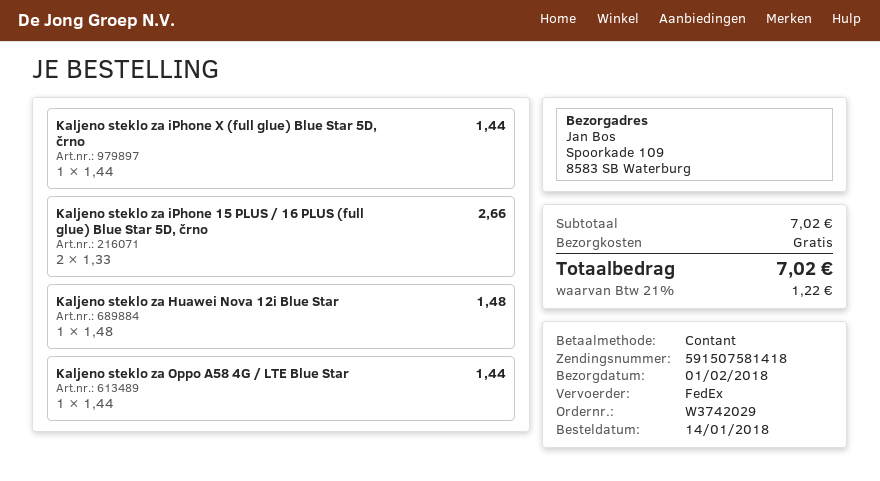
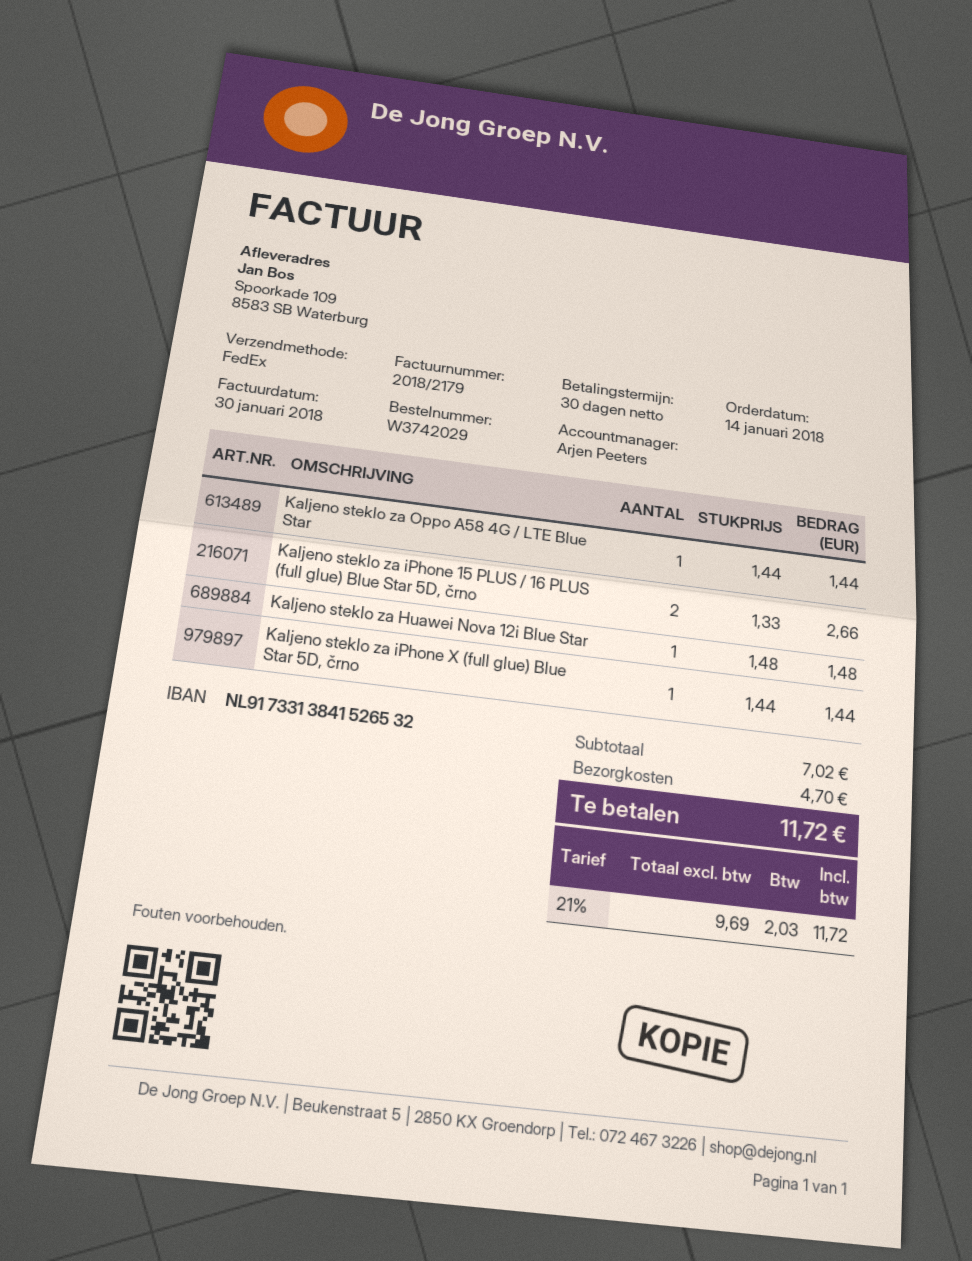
shipping: 0.00 -> 4.70
tax: 21% = 1.22 -> 21% = 2.03
total: 7.02 -> 11.72

